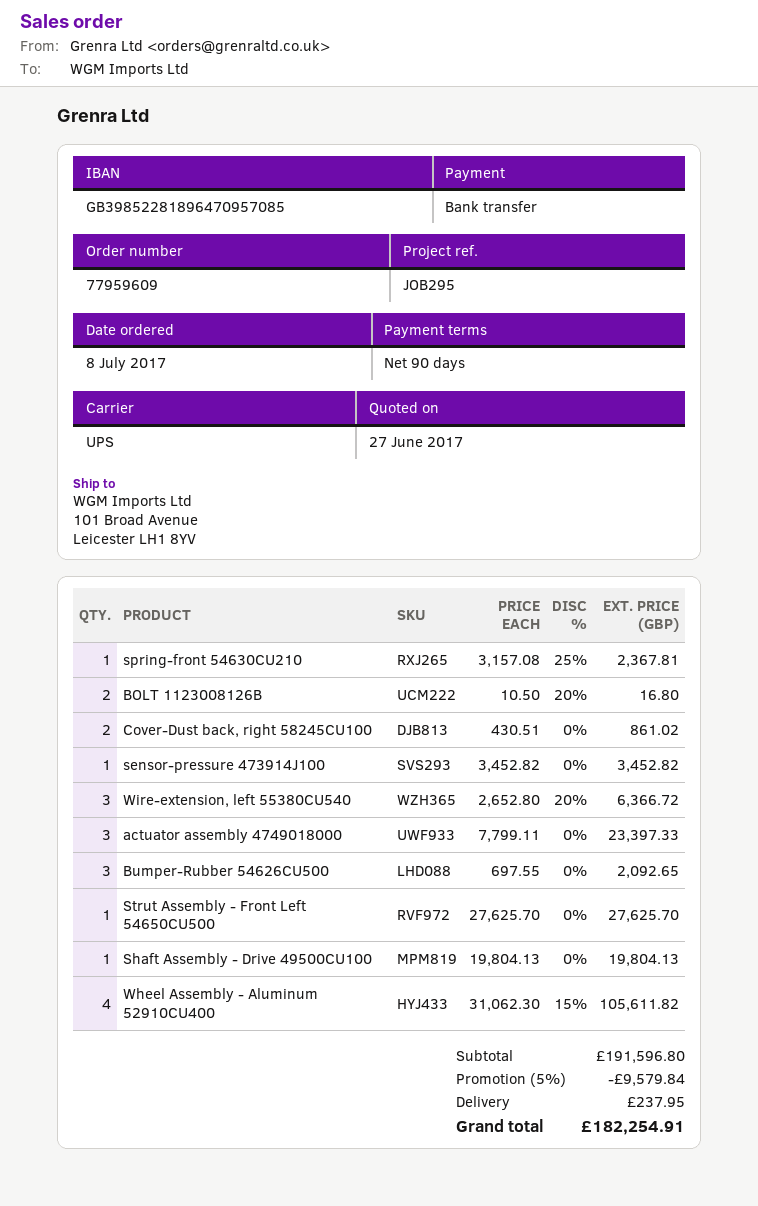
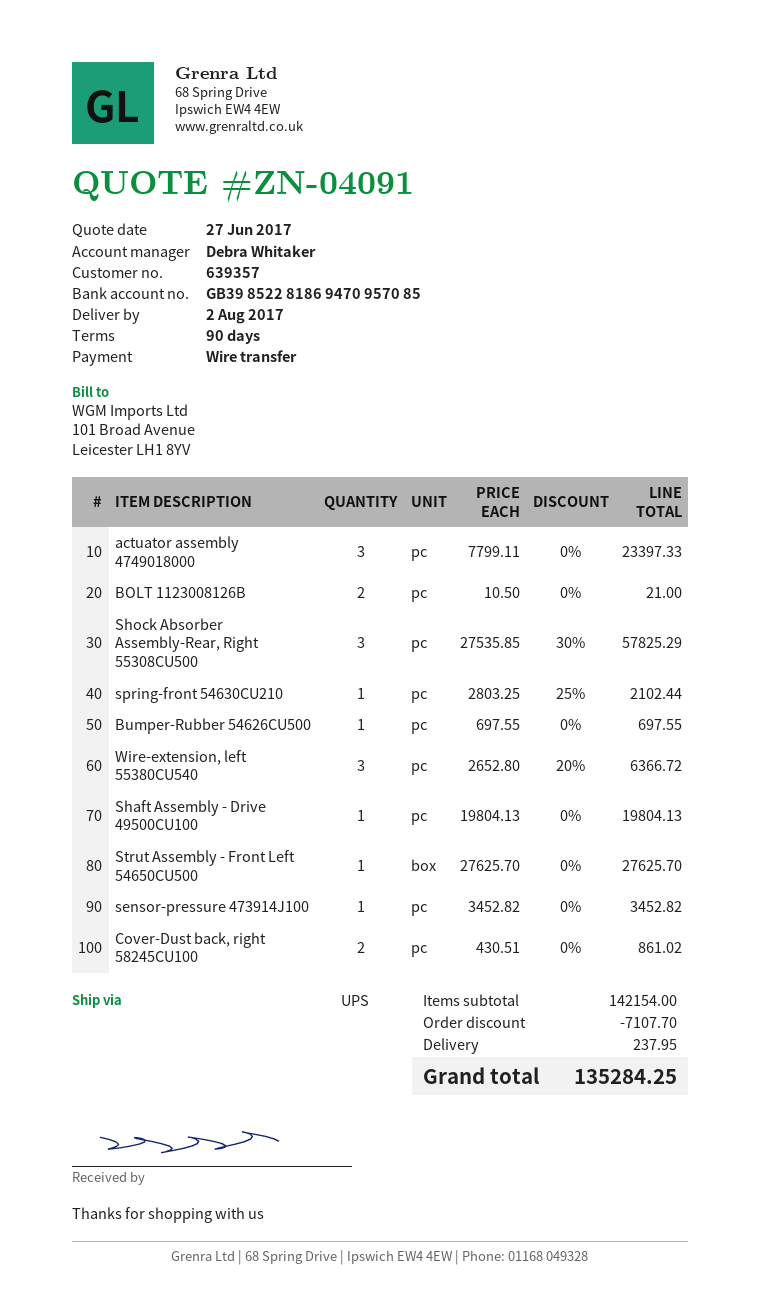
bank account: GB39852281896470957085 -> GB39852281869470957085
spring-front 54630CU210: 1 x 3157.08 - 25% = 2367.81 -> 1 x 2803.25 - 25% = 2102.44
BOLT 1123008126B: 2 x 10.50 - 20% = 16.80 -> 2 x 10.50 = 21.00
Bumper-Rubber 54626CU500: 3 x 697.55 = 2092.65 -> 1 x 697.55 = 697.55
Wheel Assembly - Aluminum 52910CU400: 4 x 31062.30 - 15% = 105611.82 -> none
Shock Absorber Assembly-Rear, Right 55308CU500: none -> 3 x 27535.85 - 30% = 57825.29
subtotal: 191596.80 -> 142154.00
discount: 9579.84 -> 7107.70
total: 182254.91 -> 135284.25

